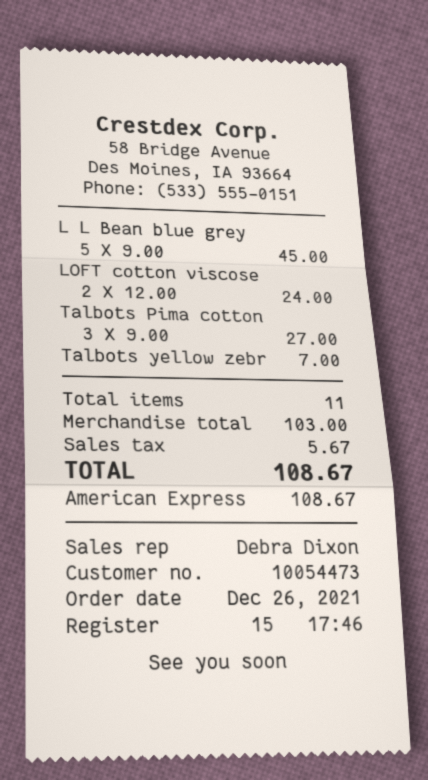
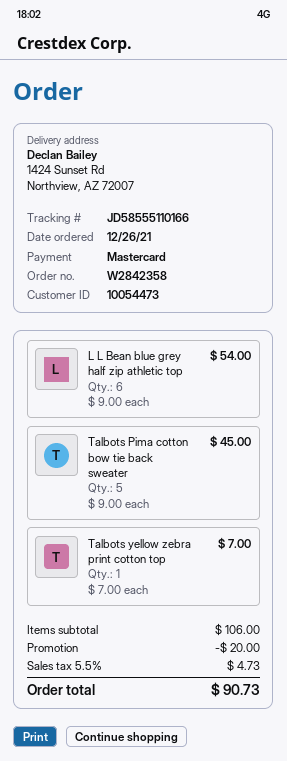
payment method: American Express -> Mastercard
L L Bean blue grey: 5 x 9.00 = 45.00 -> 6 x 9.00 = 54.00
LOFT cotton viscose: 2 x 12.00 = 24.00 -> none
Talbots Pima cotton: 3 x 9.00 = 27.00 -> 5 x 9.00 = 45.00
subtotal: 103.00 -> 106.00
discount: none -> 20.00
tax: 5.67 -> 4.73
total: 108.67 -> 90.73

